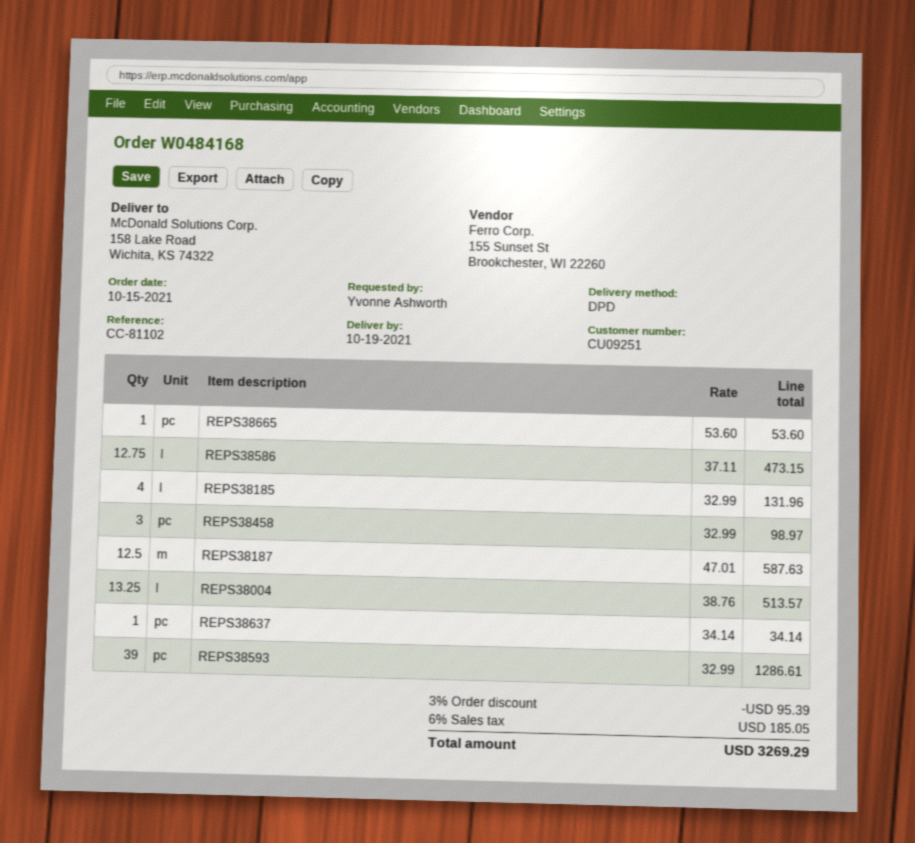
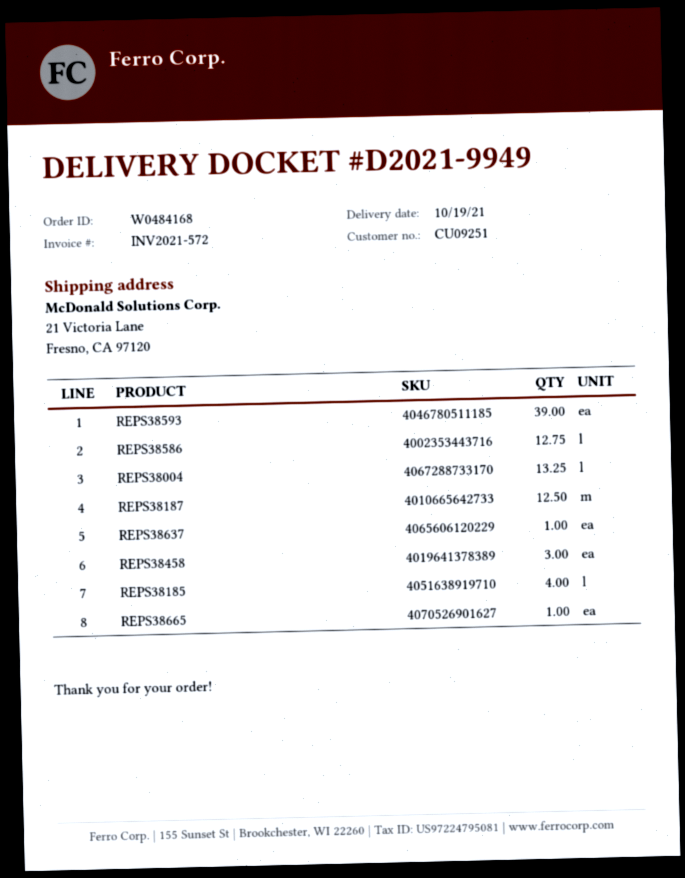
ship to: 158 Lake Road, Wichita, KS 74322 -> 21 Victoria Lane, Fresno, CA 97120

